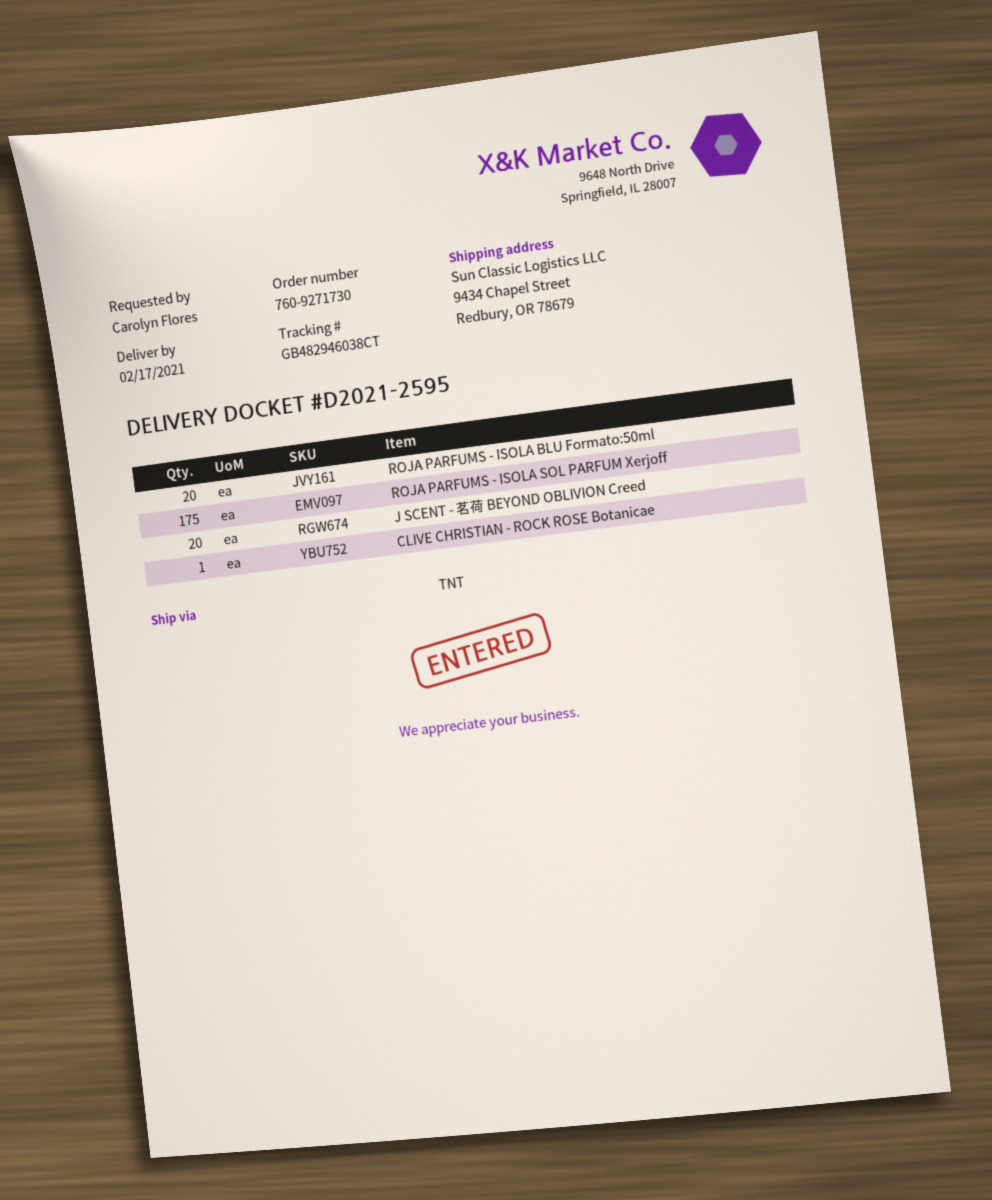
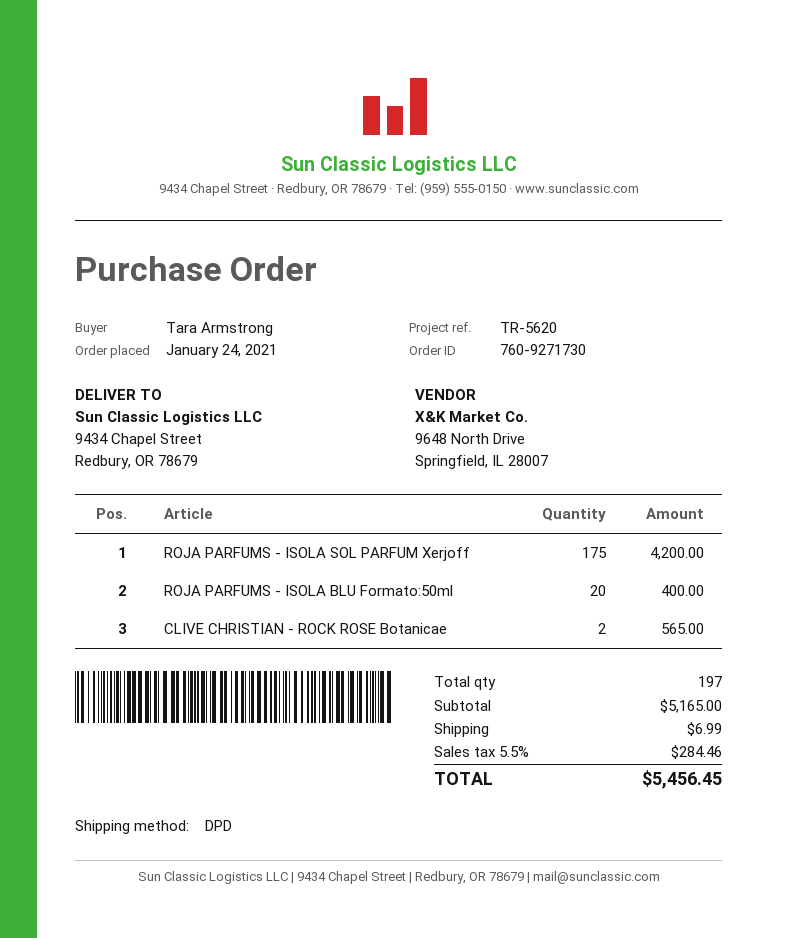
ordered by: Carolyn Flores -> Tara Armstrong
shipping method: TNT -> DPD
J SCENT - 茗荷 BEYOND OBLIVION Creed: 20 -> none
CLIVE CHRISTIAN - ROCK ROSE Botanicae: 1 -> 2

